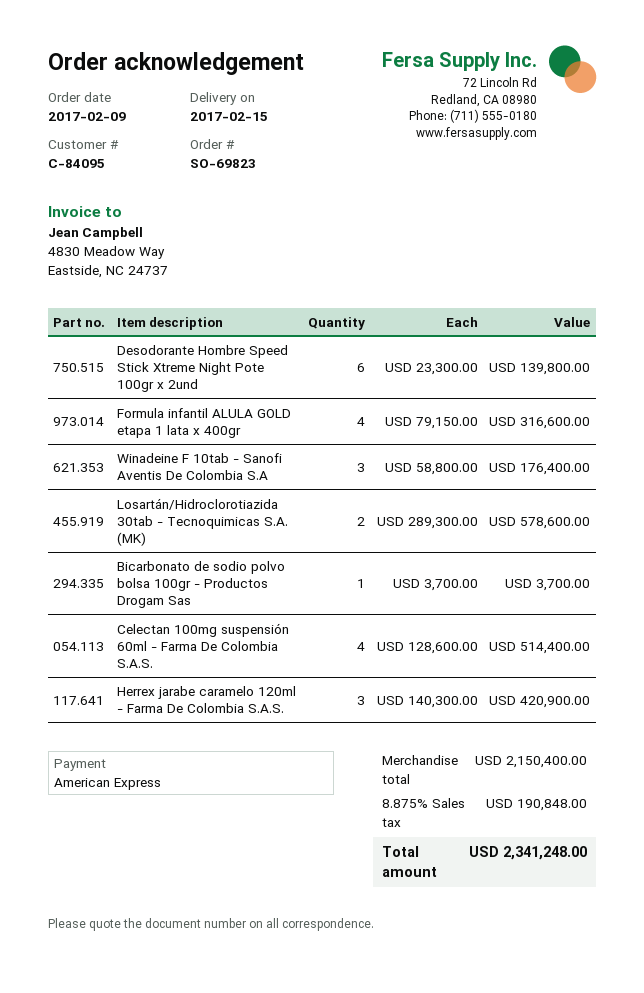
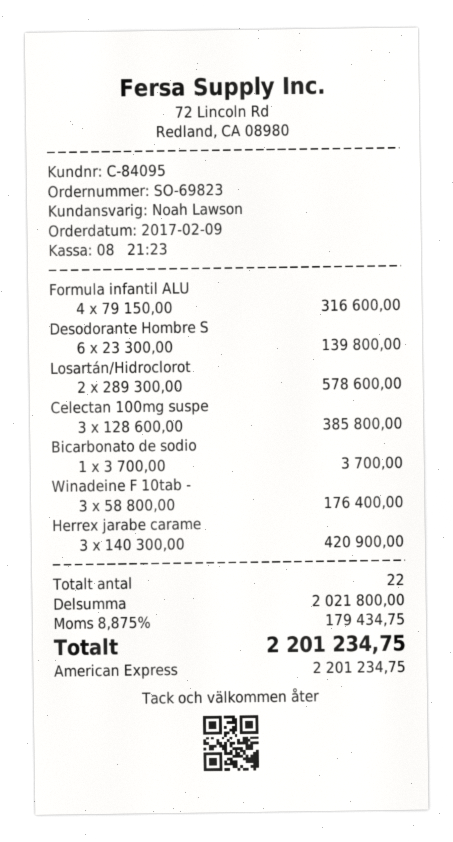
Celectan 100mg suspensión 60ml - Farma De Colombia S.A.S.: 4 x 128600.00 = 514400.00 -> 3 x 128600.00 = 385800.00
subtotal: 2150400.00 -> 2021800.00
tax: 8.875% = 190848.00 -> 8.875% = 179434.75
total: 2341248.00 -> 2201234.75

